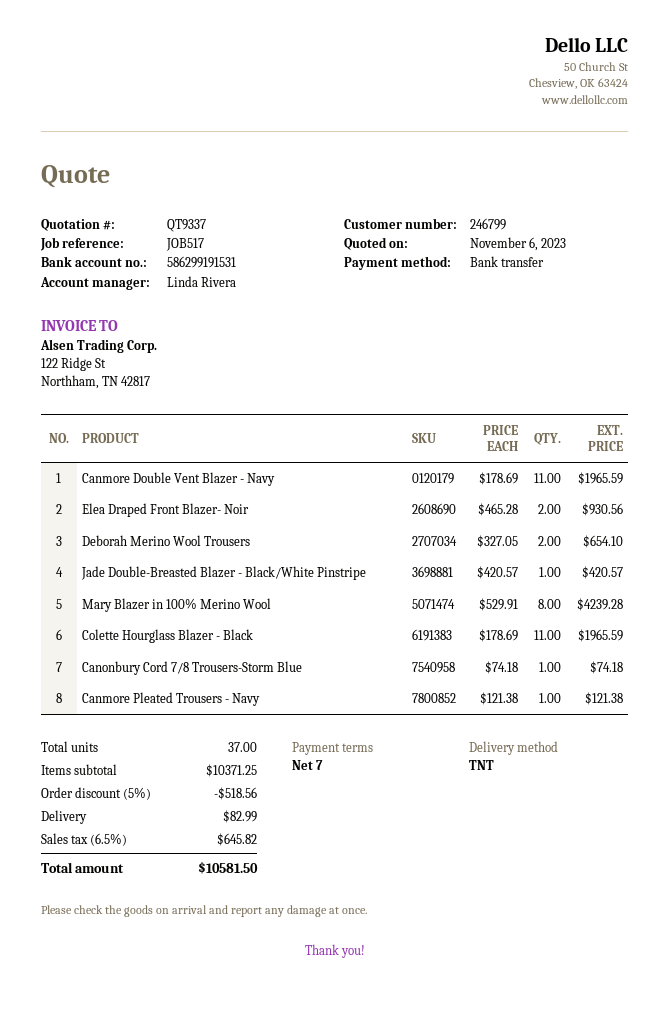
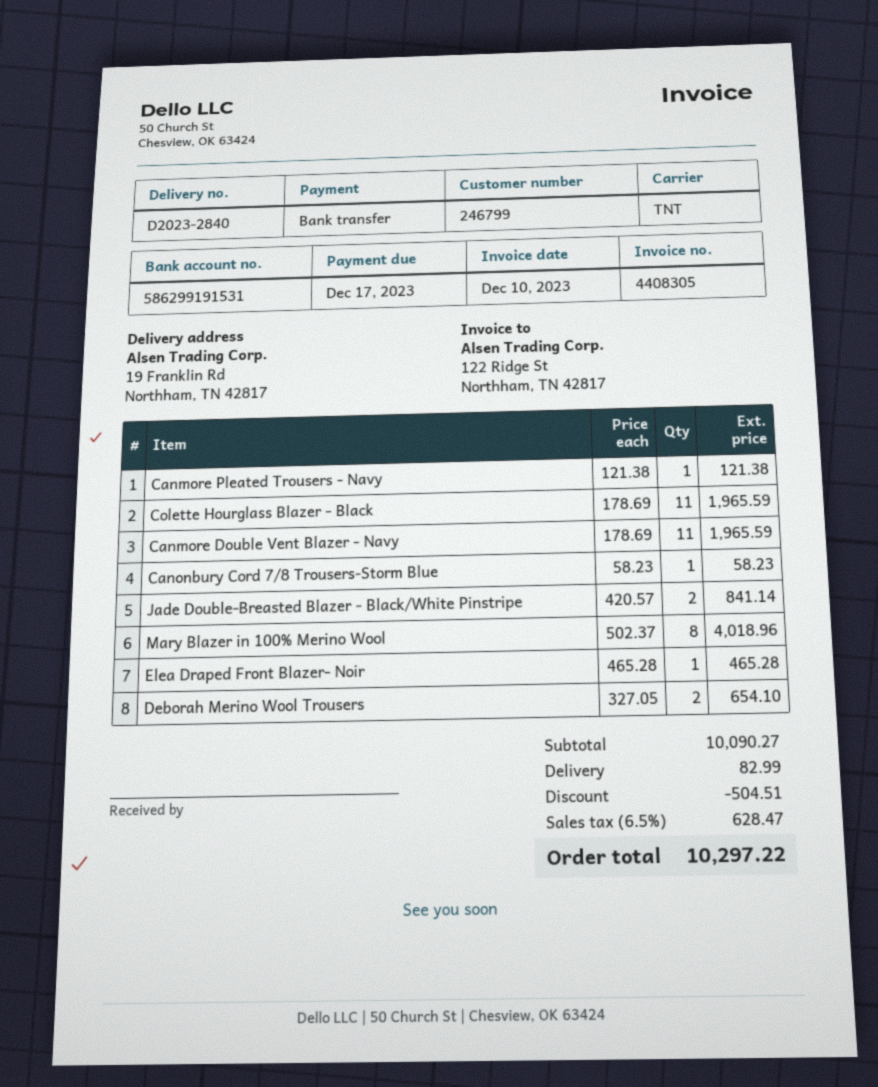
Elea Draped Front Blazer- Noir: 2 x 465.28 = 930.56 -> 1 x 465.28 = 465.28
Jade Double-Breasted Blazer - Black/White Pinstripe: 1 x 420.57 = 420.57 -> 2 x 420.57 = 841.14
Mary Blazer in 100% Merino Wool: 8 x 529.91 = 4239.28 -> 8 x 502.37 = 4018.96
Canonbury Cord 7/8 Trousers-Storm Blue: 1 x 74.18 = 74.18 -> 1 x 58.23 = 58.23
subtotal: 10371.25 -> 10090.27
discount: 518.56 -> 504.51
tax: 6.5% = 645.82 -> 6.5% = 628.47
total: 10581.50 -> 10297.22

